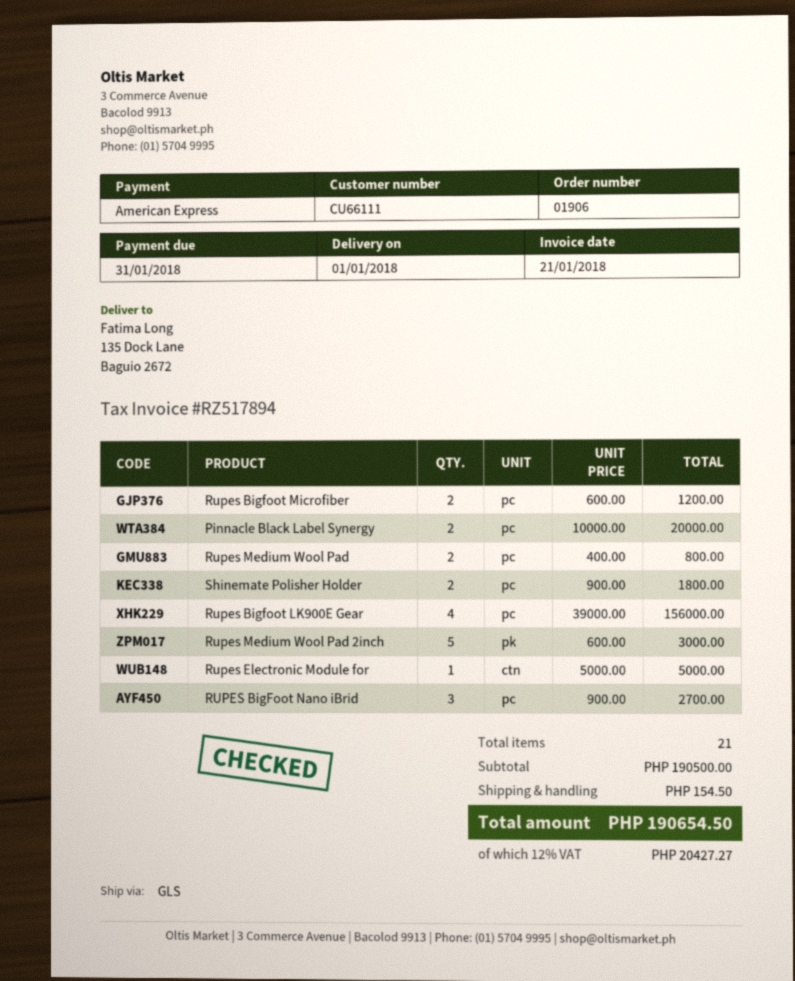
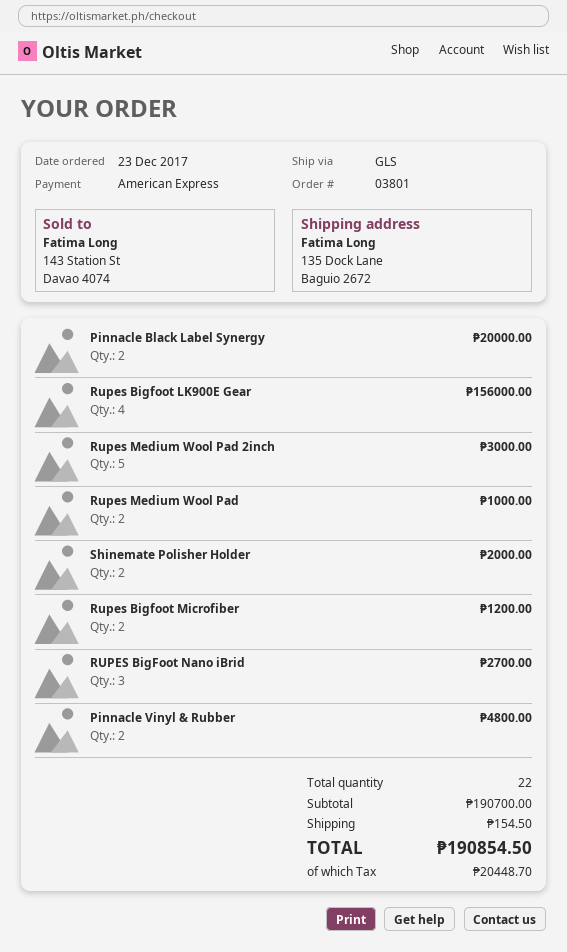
order number: 01906 -> 03801
Rupes Medium Wool Pad: 2 for 800.00 -> 2 for 1000.00
Shinemate Polisher Holder: 2 for 1800.00 -> 2 for 2000.00
Rupes Electronic Module for: 1 for 5000.00 -> none
Pinnacle Vinyl & Rubber: none -> 2 for 4800.00
total quantity: 21 -> 22
subtotal: 190500.00 -> 190700.00
tax: 20427.27 -> 20448.70
total: 190654.50 -> 190854.50

